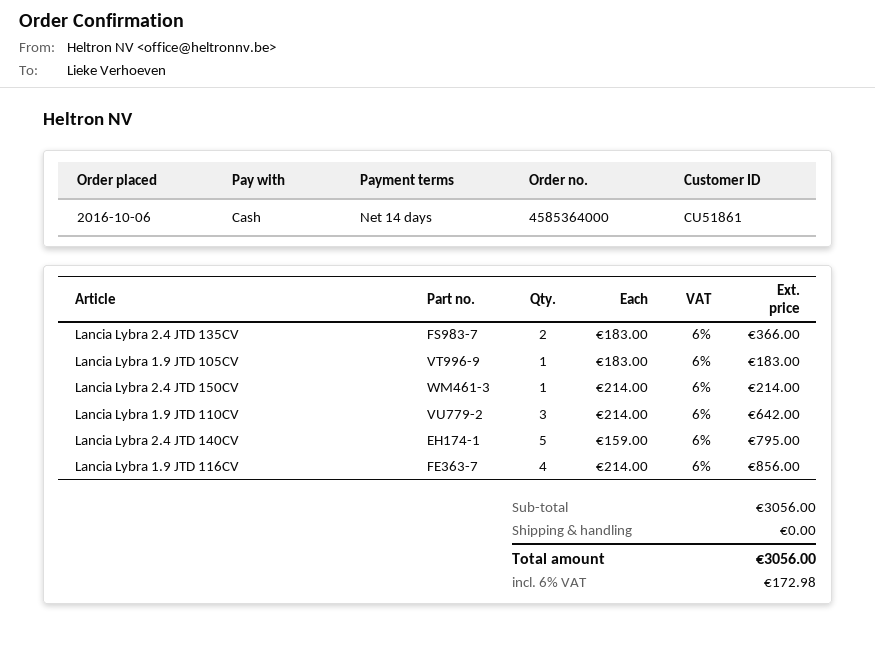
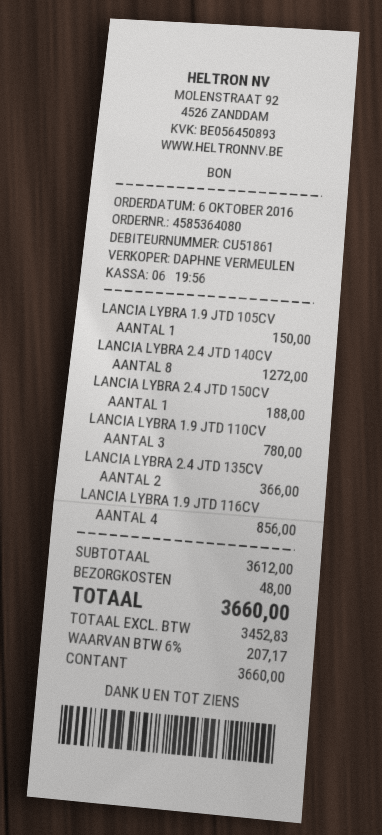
order number: 4585364000 -> 4585364080
Lancia Lybra 1.9 JTD 105CV: 1 for 183.00 -> 1 for 150.00
Lancia Lybra 2.4 JTD 150CV: 1 for 214.00 -> 1 for 188.00
Lancia Lybra 1.9 JTD 110CV: 3 for 642.00 -> 3 for 780.00
Lancia Lybra 2.4 JTD 140CV: 5 for 795.00 -> 8 for 1272.00
subtotal: 3056.00 -> 3612.00
shipping: 0.00 -> 48.00
tax: 6% = 172.98 -> 6% = 207.17
total: 3056.00 -> 3660.00

